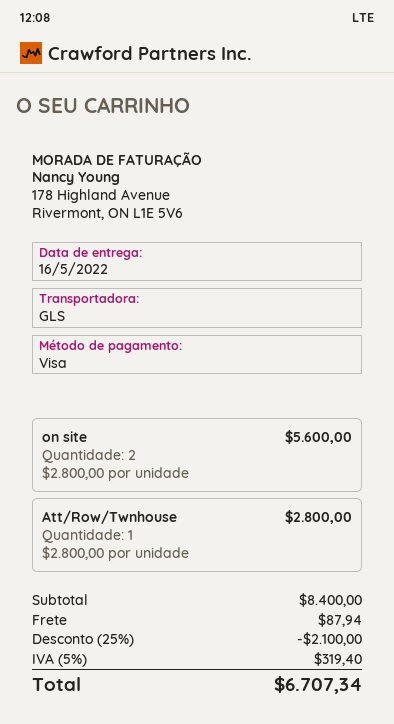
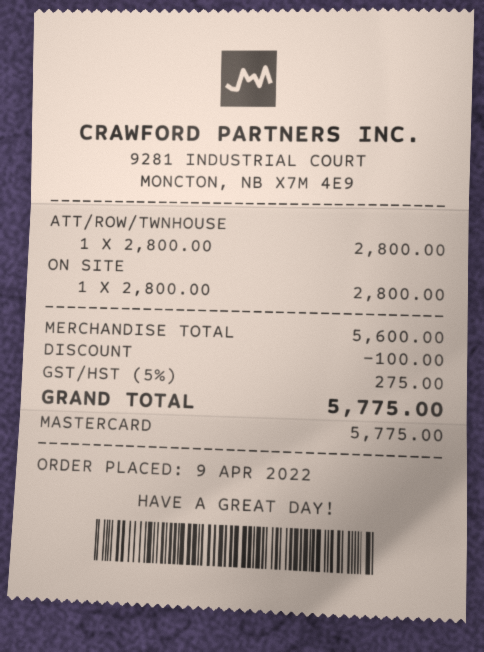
payment method: Visa -> Mastercard
on site: 2 x 2800.00 = 5600.00 -> 1 x 2800.00 = 2800.00
subtotal: 8400.00 -> 5600.00
discount: 2100.00 -> 100.00
shipping: 87.94 -> none
tax: 5% = 319.40 -> 5% = 275.00
total: 6707.34 -> 5775.00

